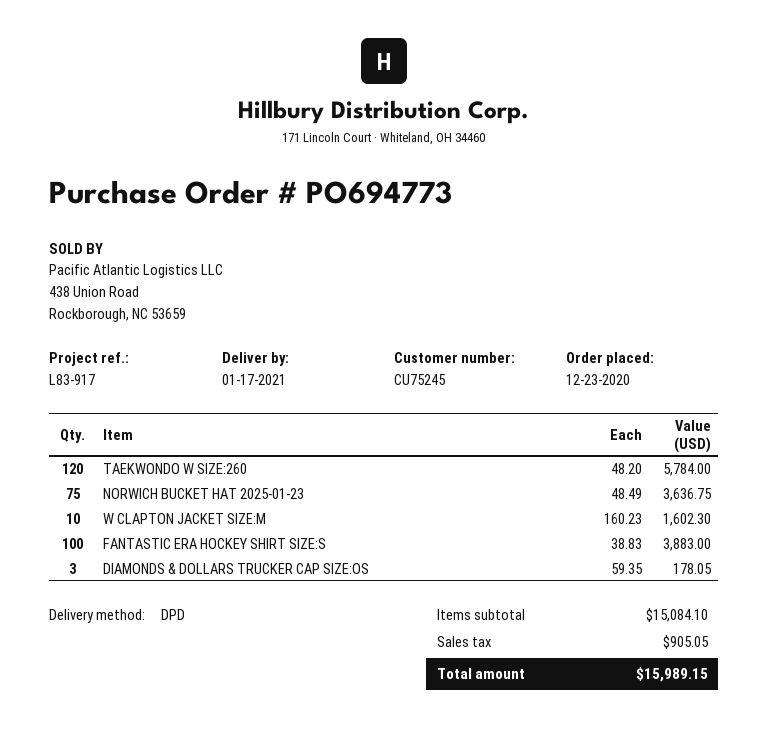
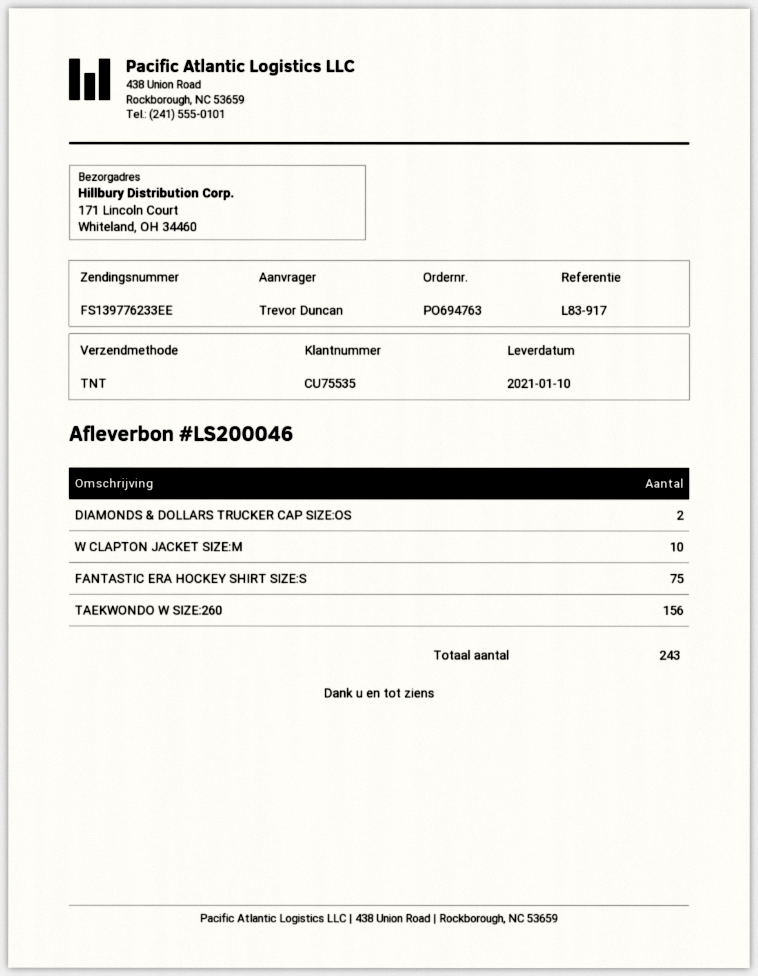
order number: PO694773 -> PO694763
delivery date: 2021-01-17 -> 2021-01-10
customer number: CU75245 -> CU75535
shipping method: DPD -> TNT
TAEKWONDO W SIZE:260: 120 -> 156
NORWICH BUCKET HAT 2025-01-23: 75 -> none
FANTASTIC ERA HOCKEY SHIRT SIZE:S: 100 -> 75
DIAMONDS & DOLLARS TRUCKER CAP SIZE:OS: 3 -> 2

